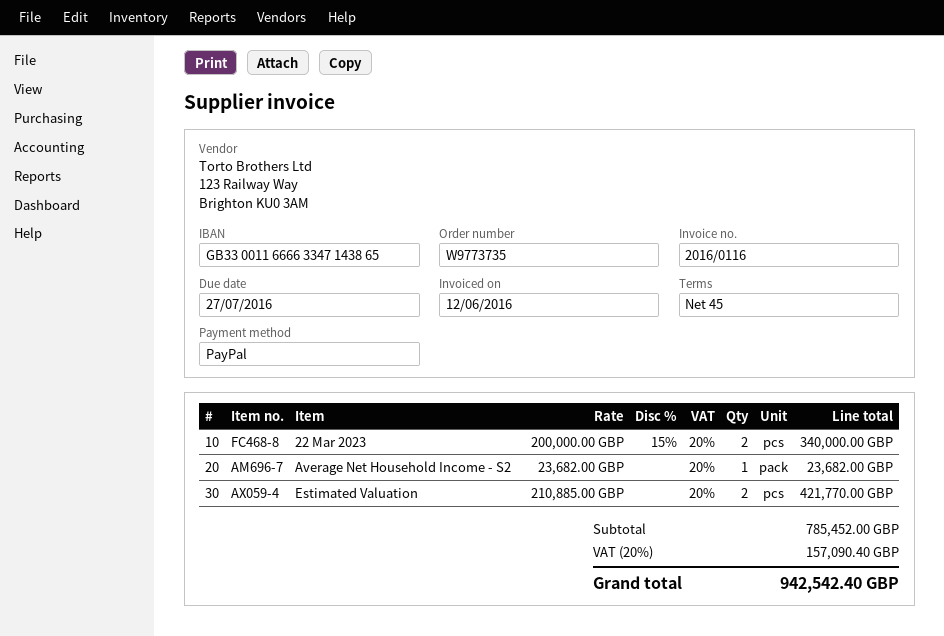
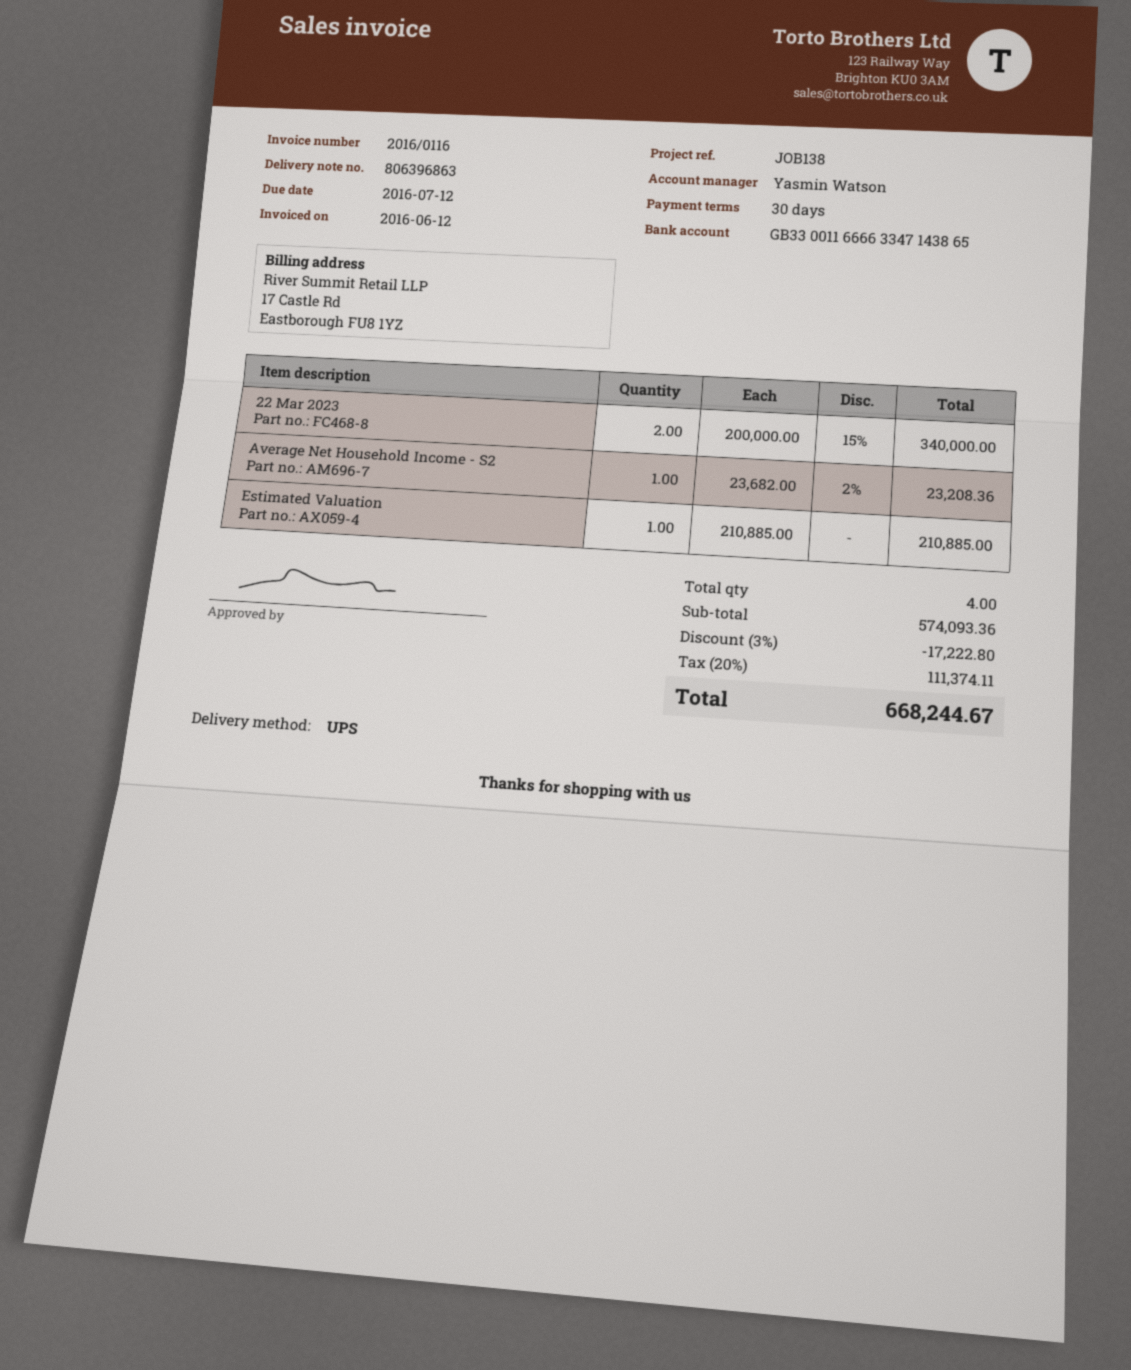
payment terms: 45 days -> 30 days
due date: 2016-07-27 -> 2016-07-12
Average Net Household Income - S2: 1 x 23682.00 = 23682.00 -> 1 x 23682.00 - 2% = 23208.36
Estimated Valuation: 2 x 210885.00 = 421770.00 -> 1 x 210885.00 = 210885.00
subtotal: 785452.00 -> 574093.36
discount: none -> 3% = 17222.80
tax: 20% = 157090.40 -> 20% = 111374.11
total: 942542.40 -> 668244.67

